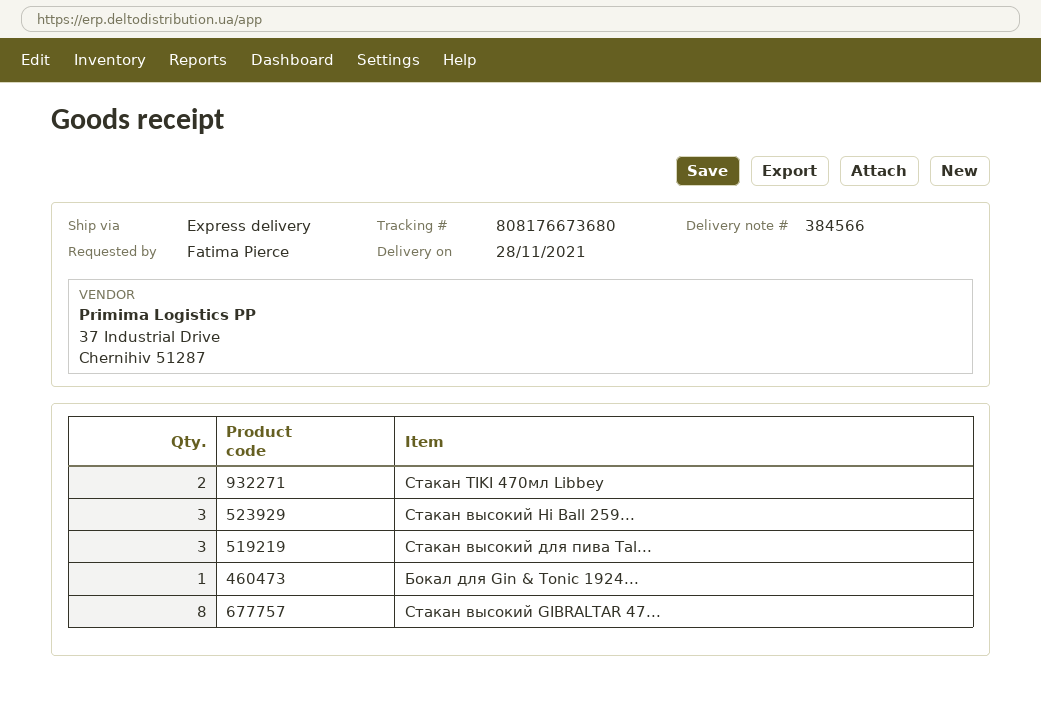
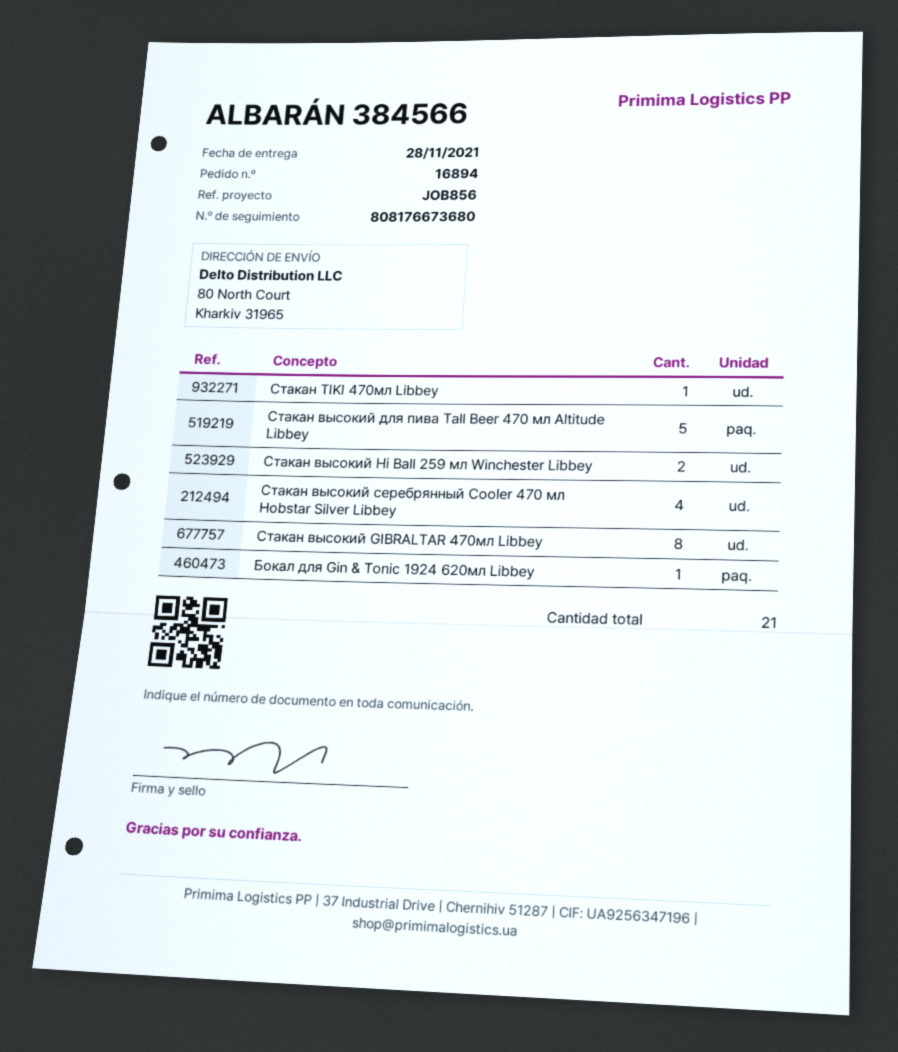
Стакан TIKI 470мл Libbey: 2 -> 1
Стакан высокий Hi Ball 259...: 3 -> 2
Стакан высокий для пива Tal...: 3 -> 5
Стакан высокий серебрянный Cooler 470 мл Hobstar Silver Libbey: none -> 4

